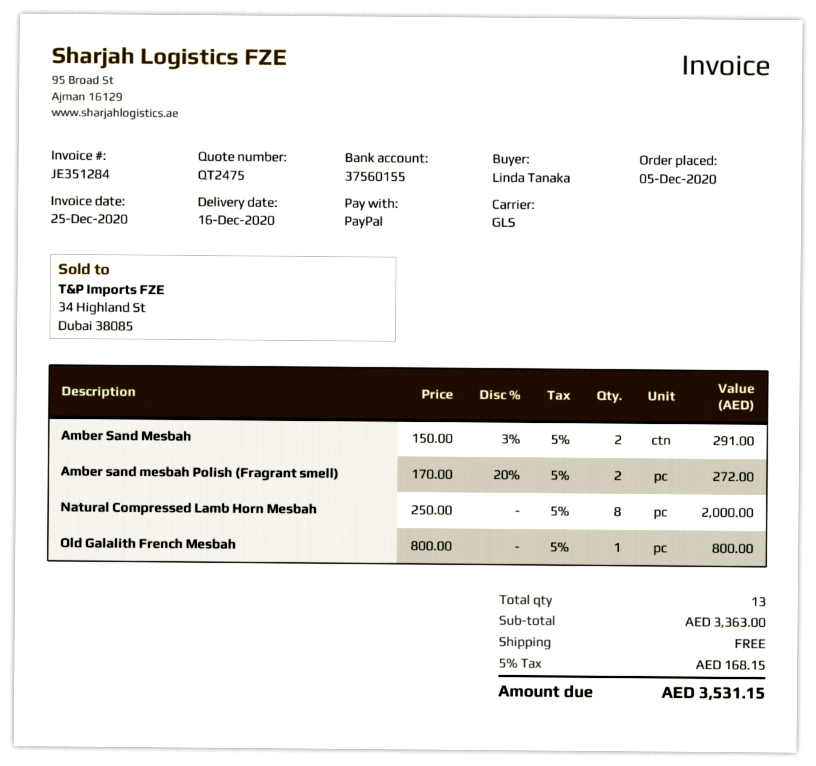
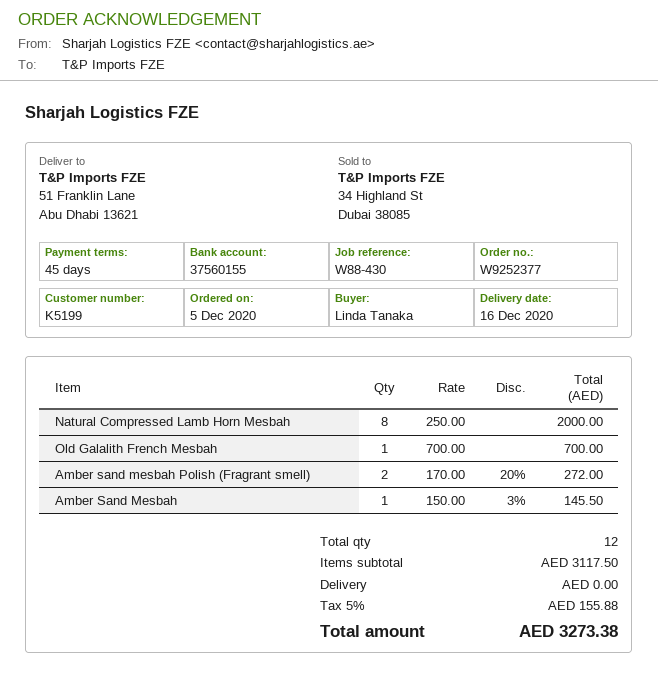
Amber Sand Mesbah: 2 x 150.00 - 3% = 291.00 -> 1 x 150.00 - 3% = 145.50
Old Galalith French Mesbah: 1 x 800.00 = 800.00 -> 1 x 700.00 = 700.00
total quantity: 13 -> 12
subtotal: 3363.00 -> 3117.50
tax: 5% = 168.15 -> 5% = 155.88
total: 3531.15 -> 3273.38

